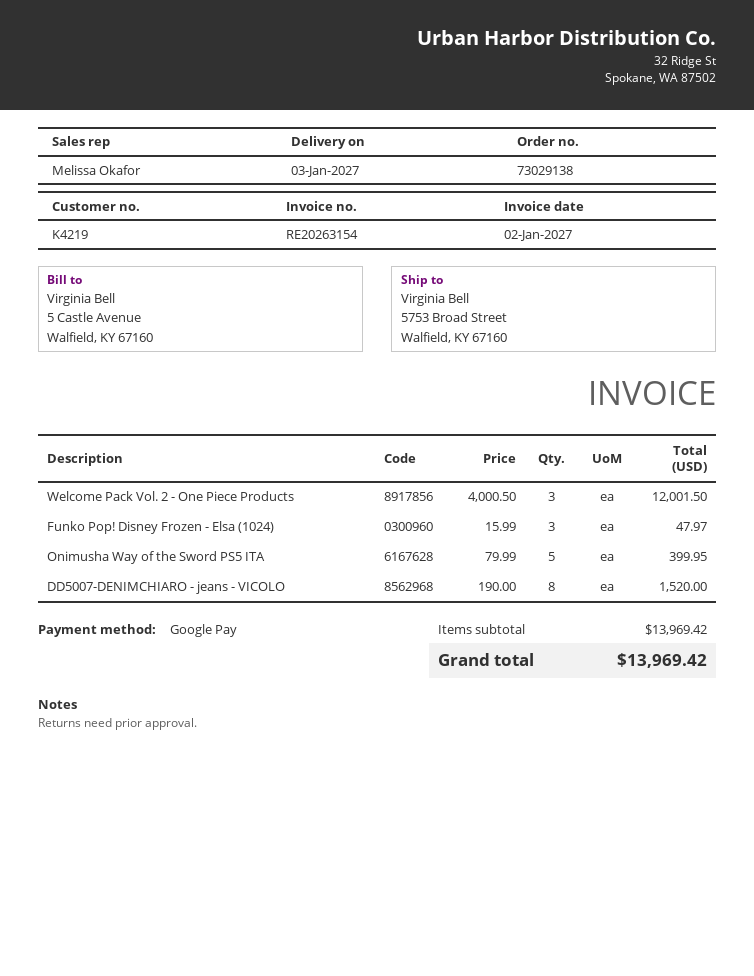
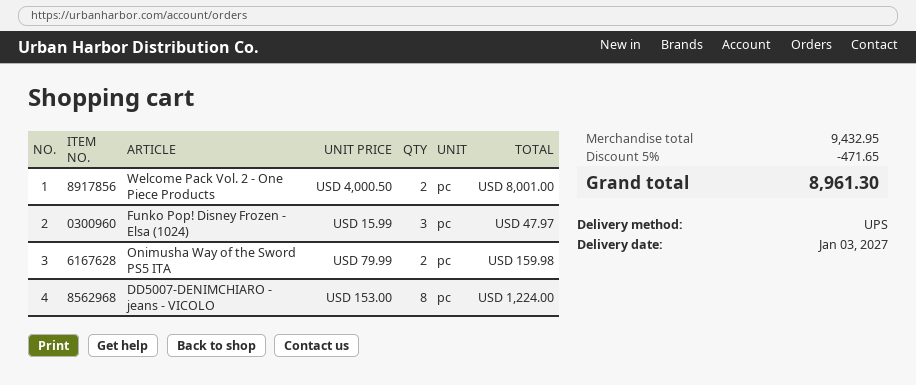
Welcome Pack Vol. 2 - One Piece Products: 3 x 4000.50 = 12001.50 -> 2 x 4000.50 = 8001.00
Onimusha Way of the Sword PS5 ITA: 5 x 79.99 = 399.95 -> 2 x 79.99 = 159.98
DD5007-DENIMCHIARO - jeans - VICOLO: 8 x 190.00 = 1520.00 -> 8 x 153.00 = 1224.00
subtotal: 13969.42 -> 9432.95
discount: none -> 5% = 471.65
total: 13969.42 -> 8961.30

